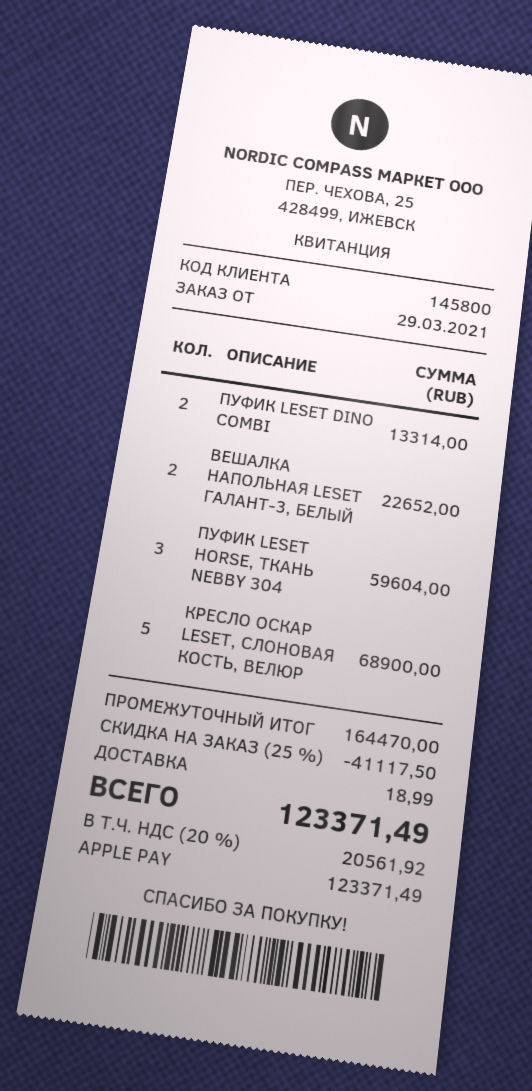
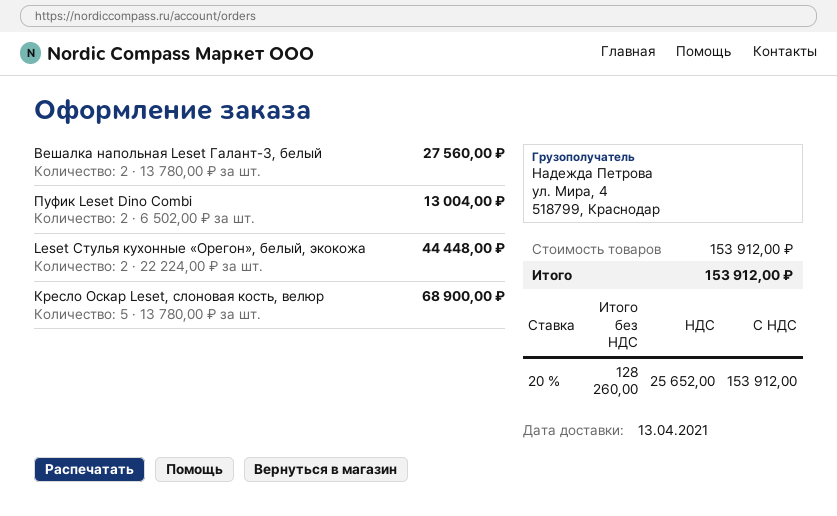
ПУФИК LESET DINO COMBI: 2 for 13314.00 -> 2 for 13004.00
ВЕШАЛКА НАПОЛЬНАЯ LESET ГАЛАНТ-3, БЕЛЫЙ: 2 for 22652.00 -> 2 for 27560.00
ПУФИК LESET HORSE, ТКАНЬ NEBBY 304: 3 for 59604.00 -> none
Leset Стулья кухонные «Орегон», белый, экокожа: none -> 2 for 44448.00
subtotal: 164470.00 -> 153912.00
discount: 25% = 41117.50 -> none
shipping: 18.99 -> none
tax: 20% = 20561.92 -> 20% = 25652.00
total: 123371.49 -> 153912.00

